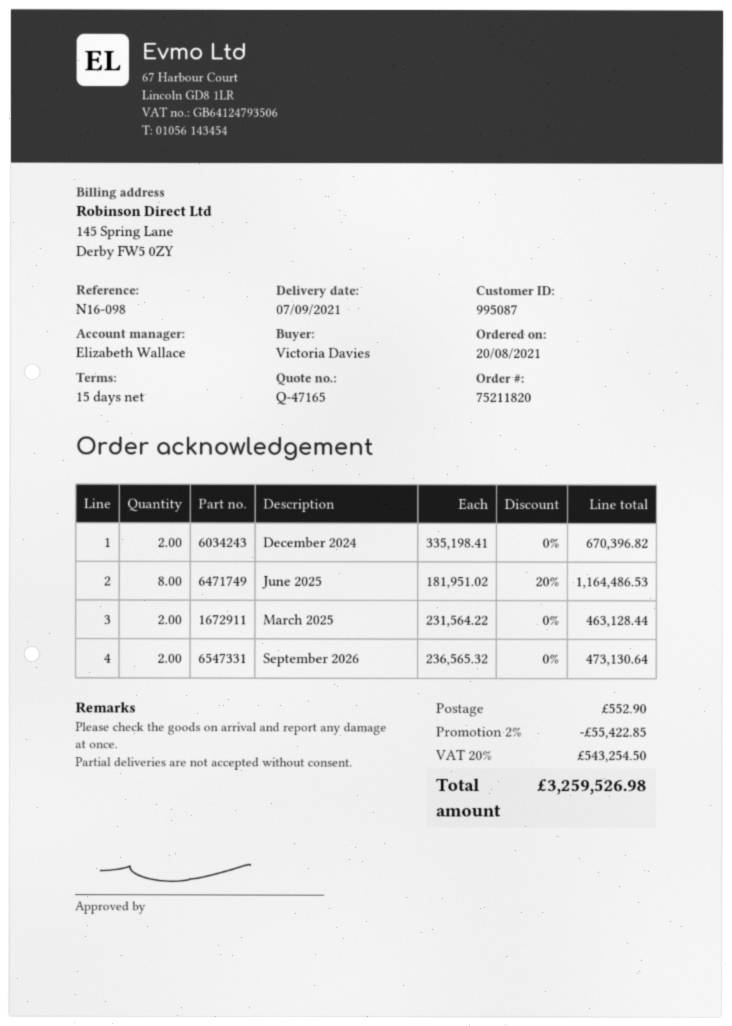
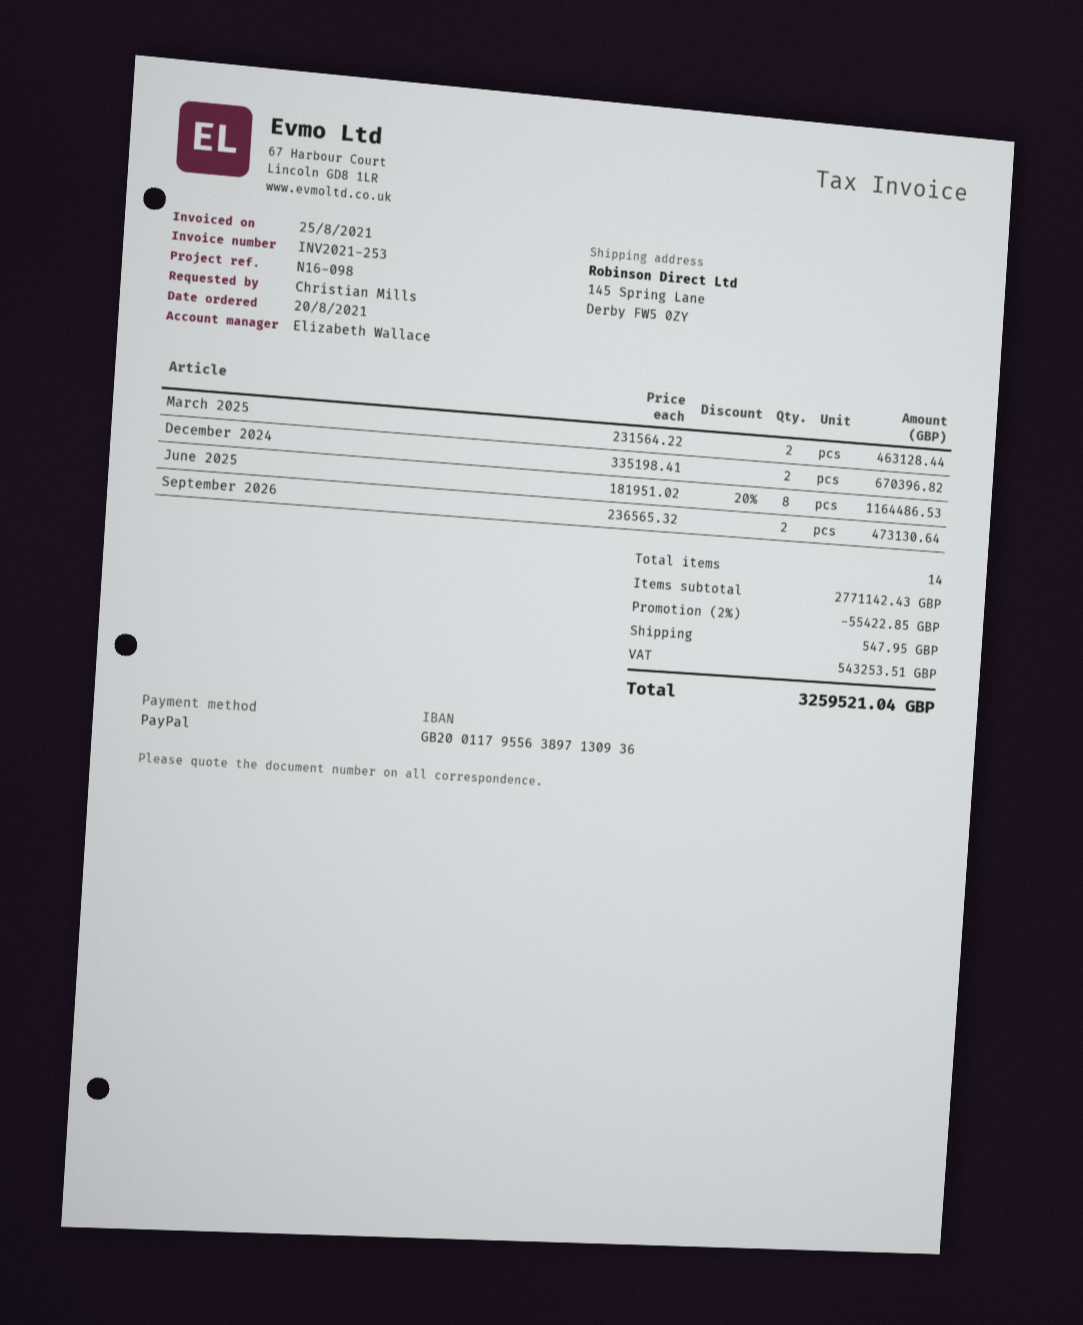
ordered by: Victoria Davies -> Christian Mills
shipping: 552.90 -> 547.95
tax: 543254.50 -> 543253.51
total: 3259526.98 -> 3259521.04

